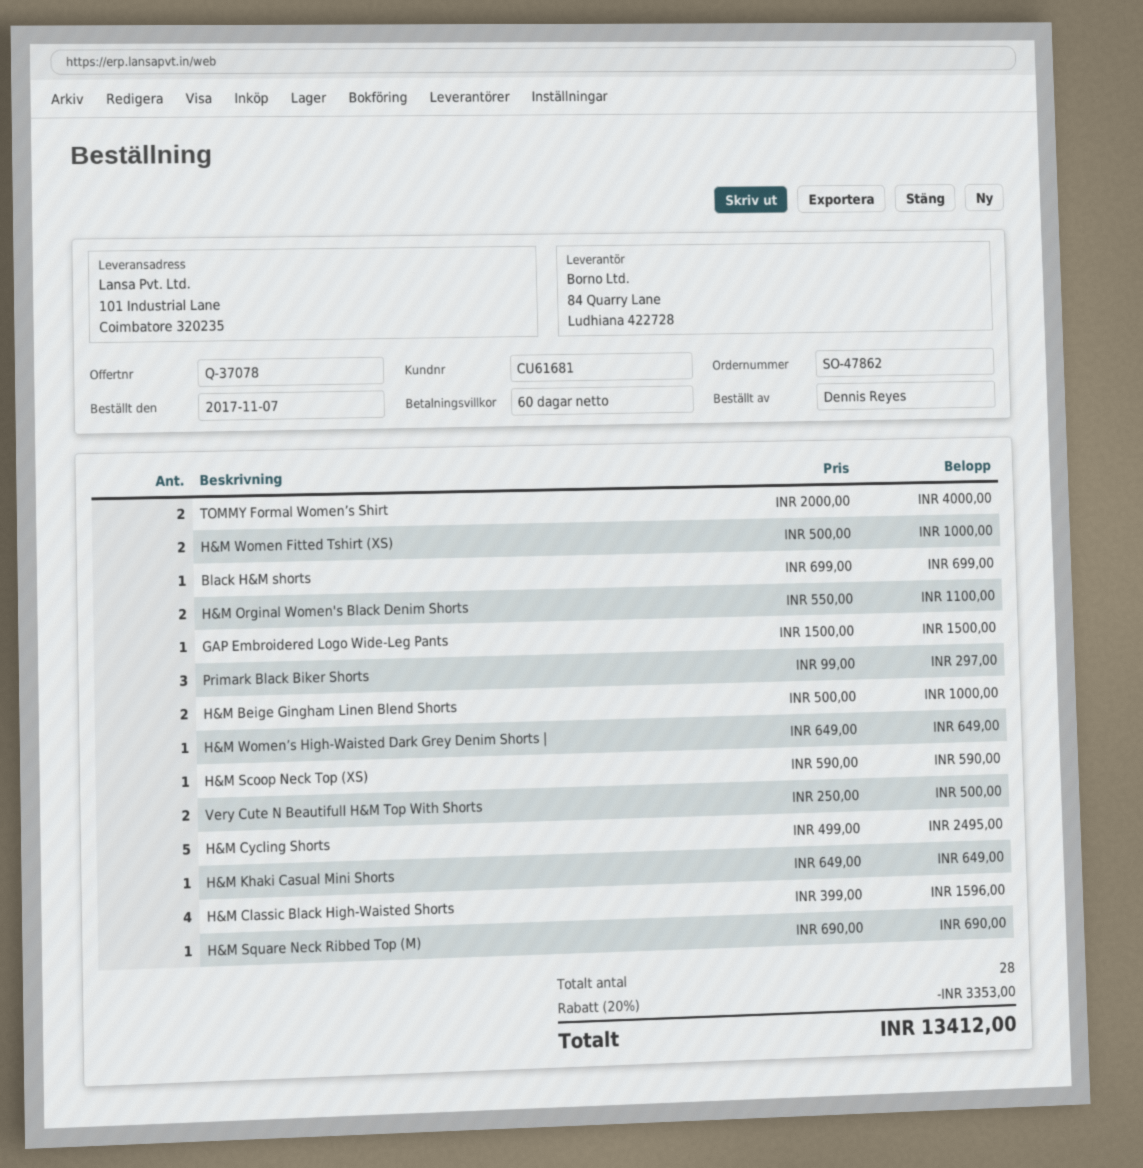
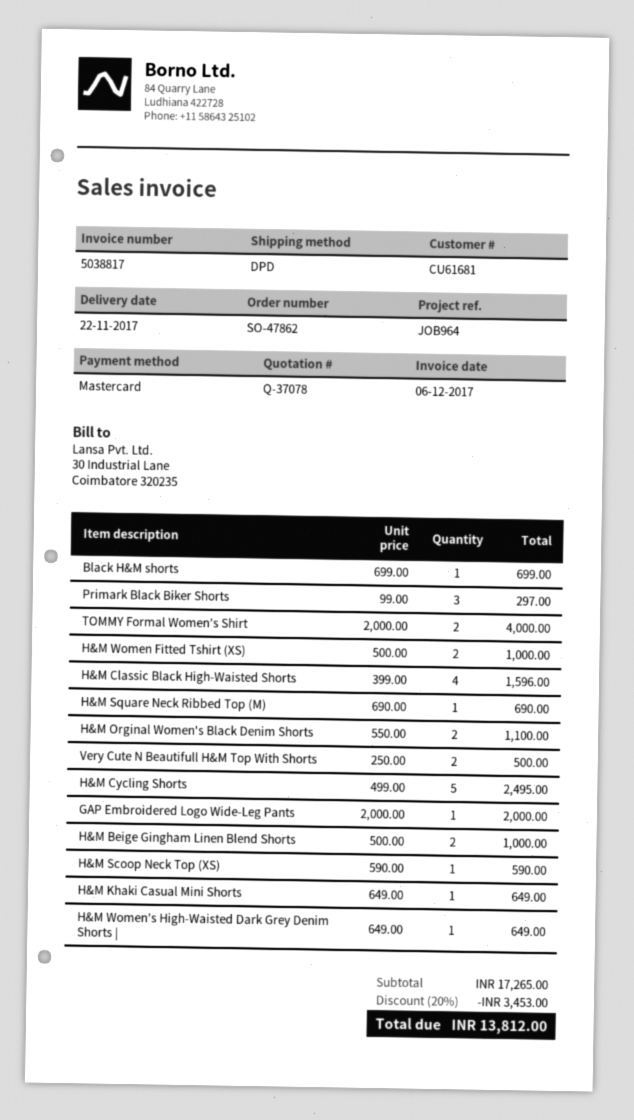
GAP Embroidered Logo Wide-Leg Pants: 1 x 1500.00 = 1500.00 -> 1 x 2000.00 = 2000.00
discount: 20% = 3353.00 -> 20% = 3453.00
total: 13412.00 -> 13812.00

